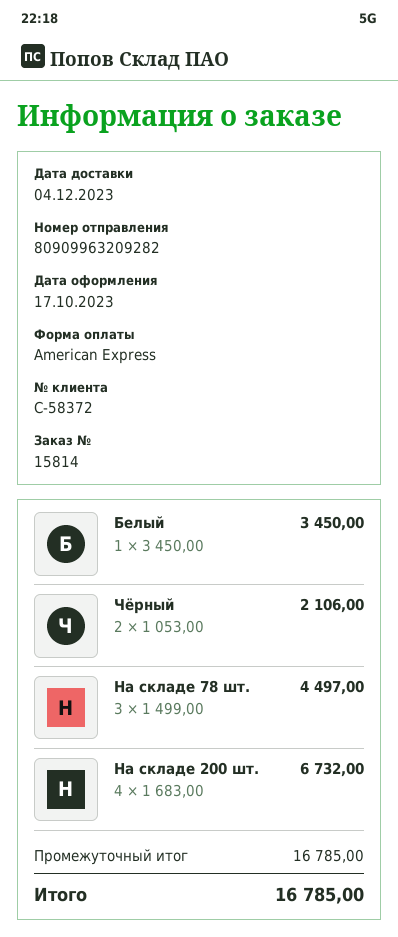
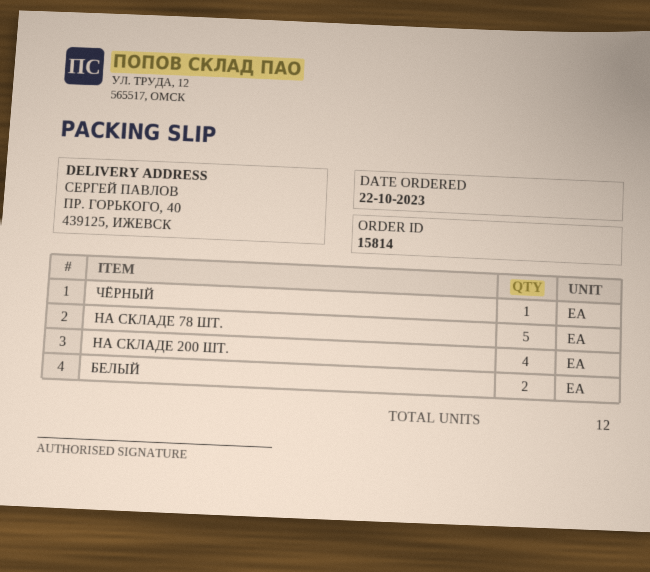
order date: 2023-10-17 -> 2023-10-22
Белый: 1 -> 2
Чёрный: 2 -> 1
На складе 78 шт.: 3 -> 5

